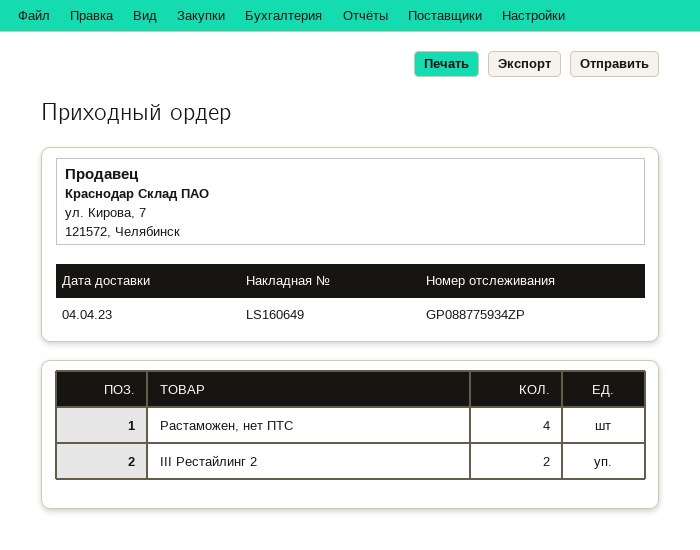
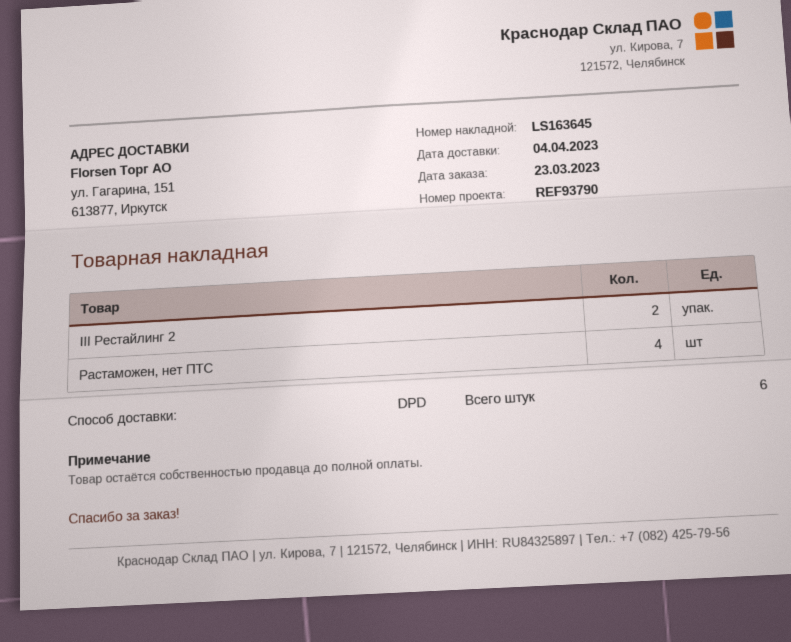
delivery note number: LS160649 -> LS163645

